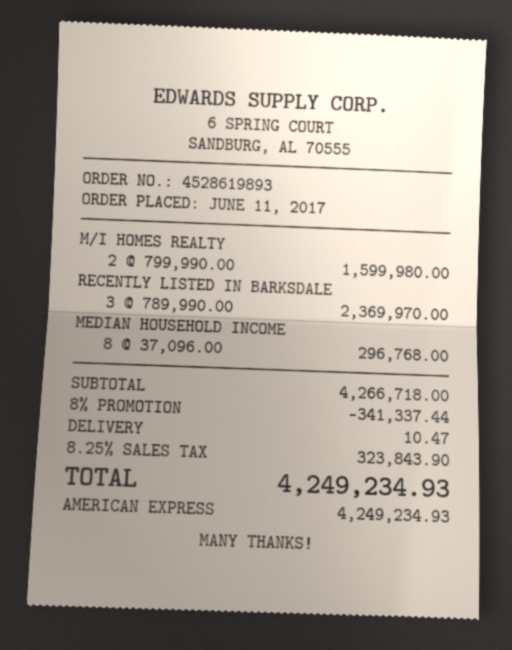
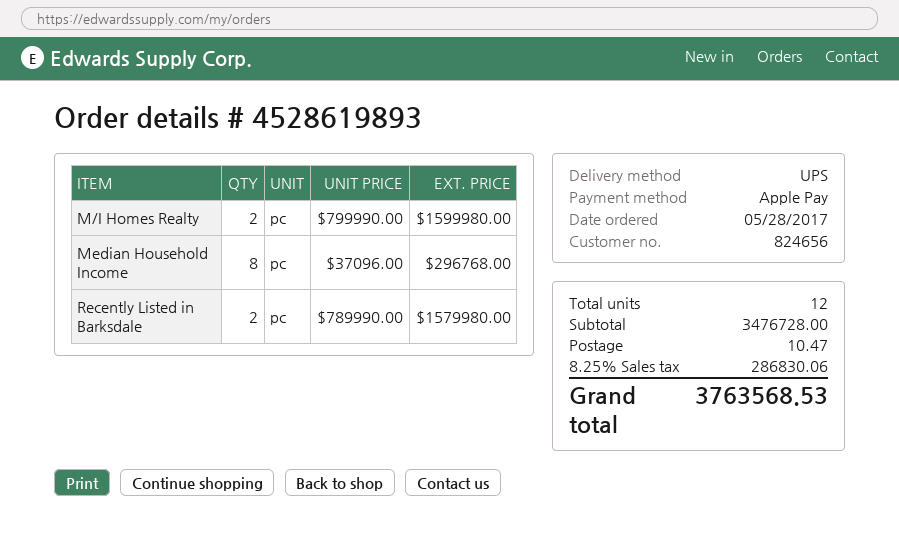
order date: 2017-06-11 -> 2017-05-28
payment method: American Express -> Apple Pay
RECENTLY LISTED IN BARKSDALE: 3 x 789990.00 = 2369970.00 -> 2 x 789990.00 = 1579980.00
subtotal: 4266718.00 -> 3476728.00
discount: 8% = 341337.44 -> none
tax: 8.25% = 323843.90 -> 8.25% = 286830.06
total: 4249234.93 -> 3763568.53

